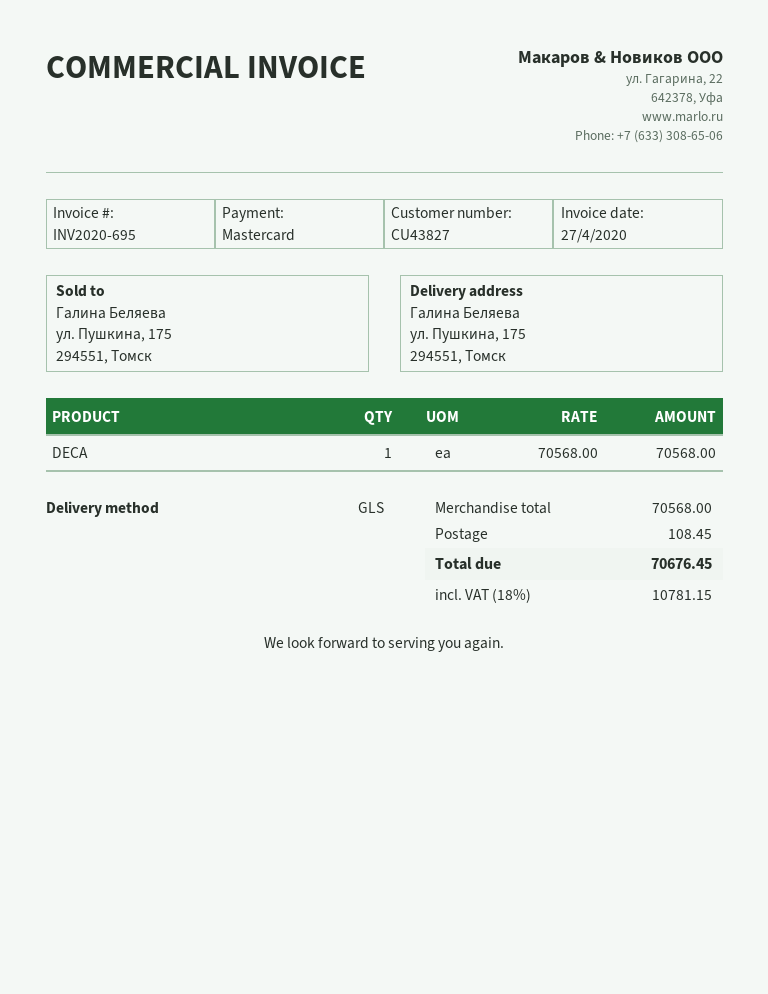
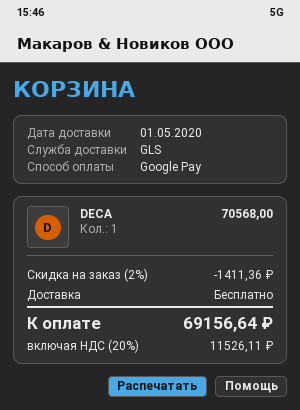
payment method: Mastercard -> Google Pay
discount: none -> 2% = 1411.36
shipping: 108.45 -> 0.00
tax: 18% = 10781.15 -> 20% = 11526.11
total: 70676.45 -> 69156.64

